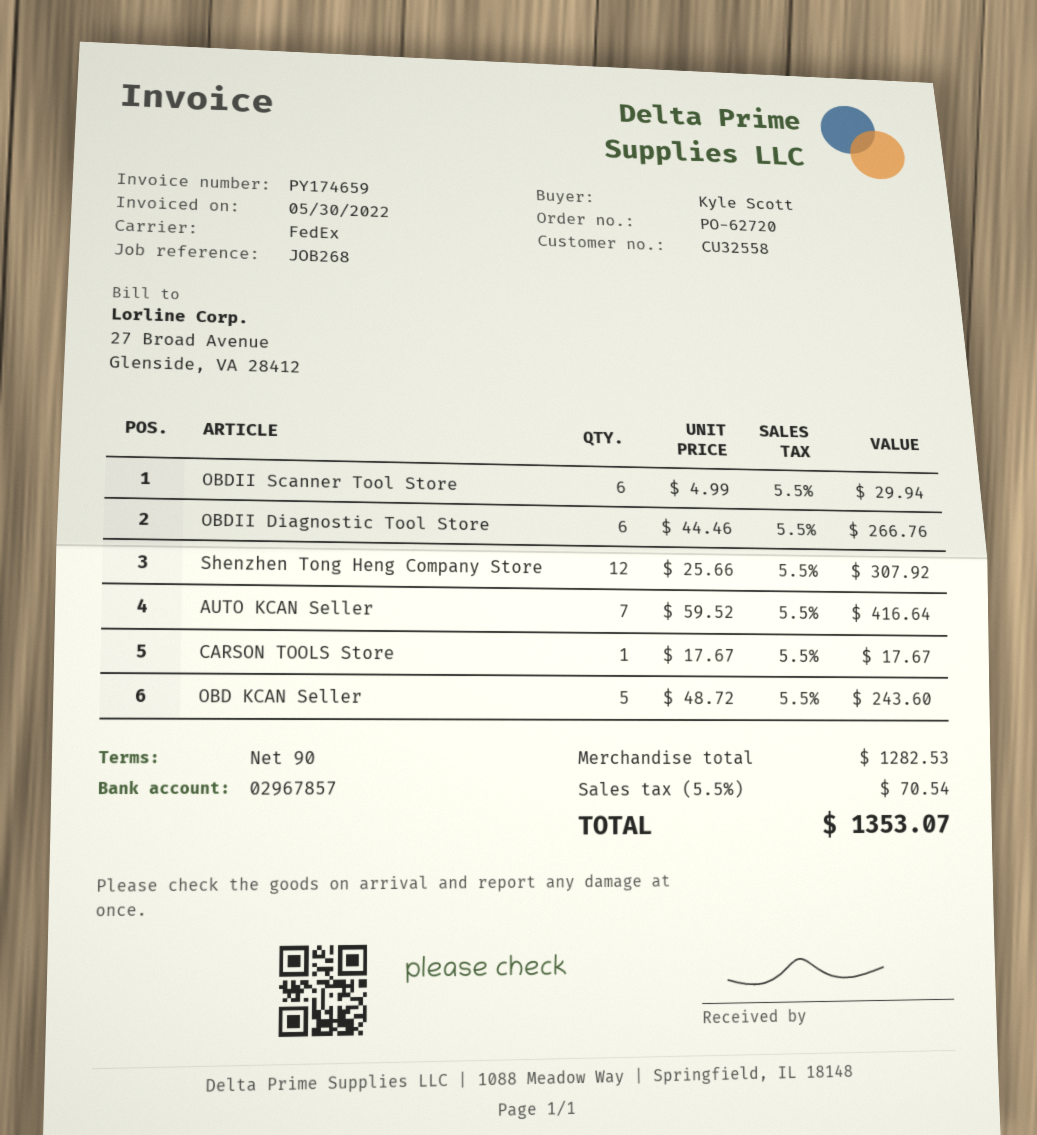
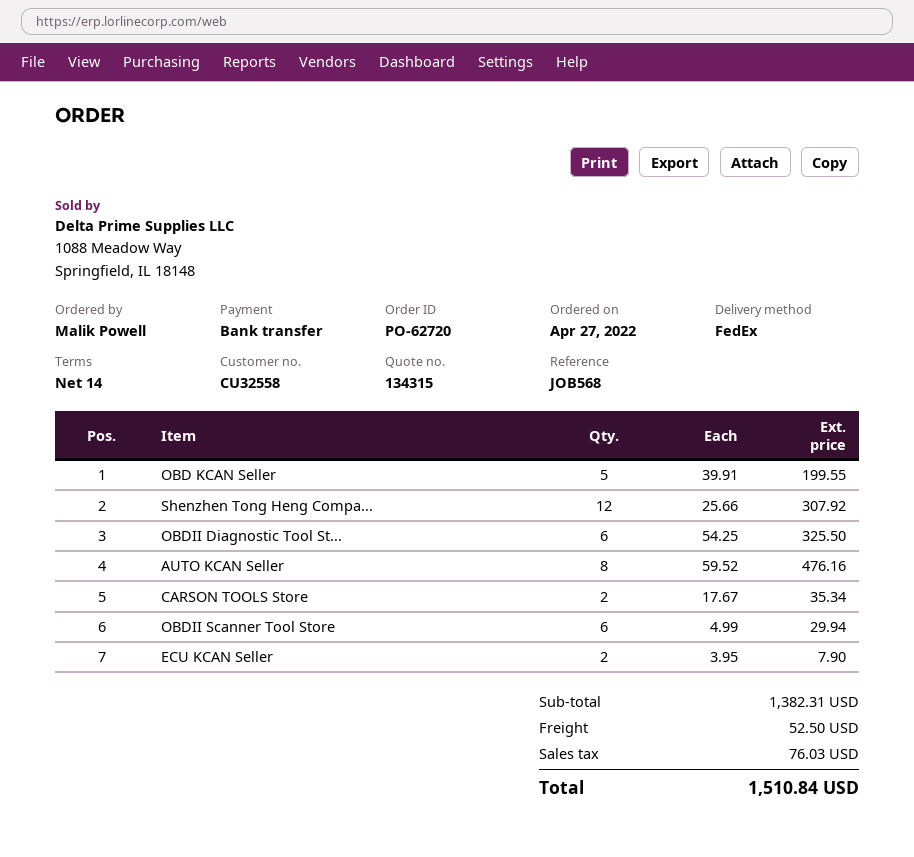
payment terms: 90 days -> 14 days
reference: JOB268 -> JOB568
ordered by: Kyle Scott -> Malik Powell
OBDII Diagnostic Tool Store: 6 x 44.46 = 266.76 -> 6 x 54.25 = 325.50
AUTO KCAN Seller: 7 x 59.52 = 416.64 -> 8 x 59.52 = 476.16
CARSON TOOLS Store: 1 x 17.67 = 17.67 -> 2 x 17.67 = 35.34
OBD KCAN Seller: 5 x 48.72 = 243.60 -> 5 x 39.91 = 199.55
ECU KCAN Seller: none -> 2 x 3.95 = 7.90
subtotal: 1282.53 -> 1382.31
shipping: none -> 52.50
tax: 70.54 -> 76.03
total: 1353.07 -> 1510.84

